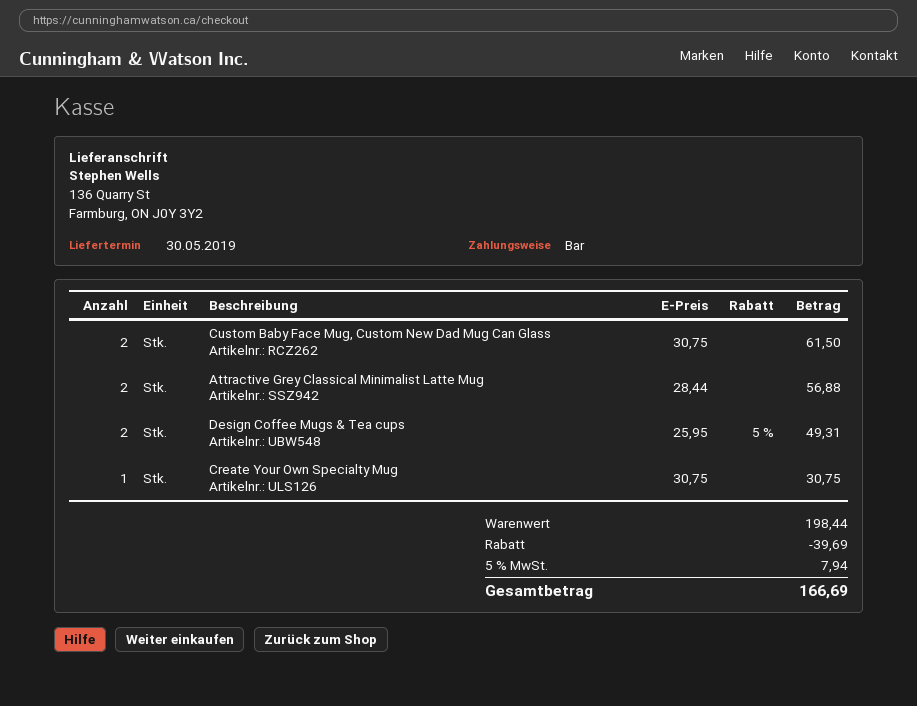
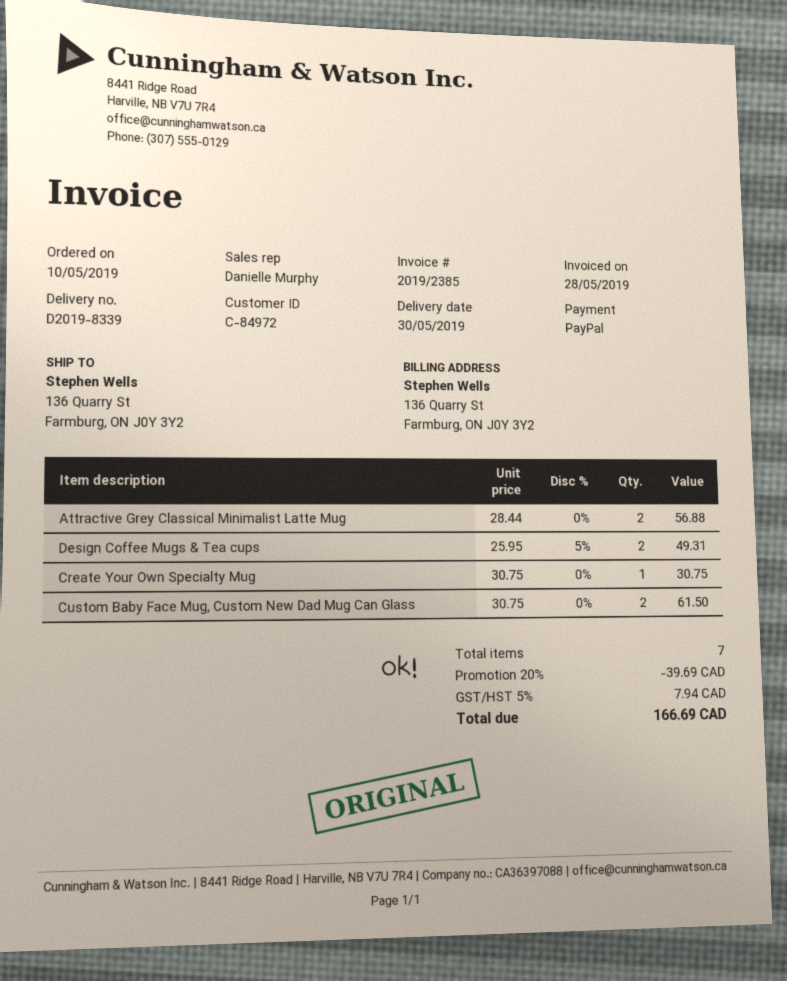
payment method: cash -> PayPal

